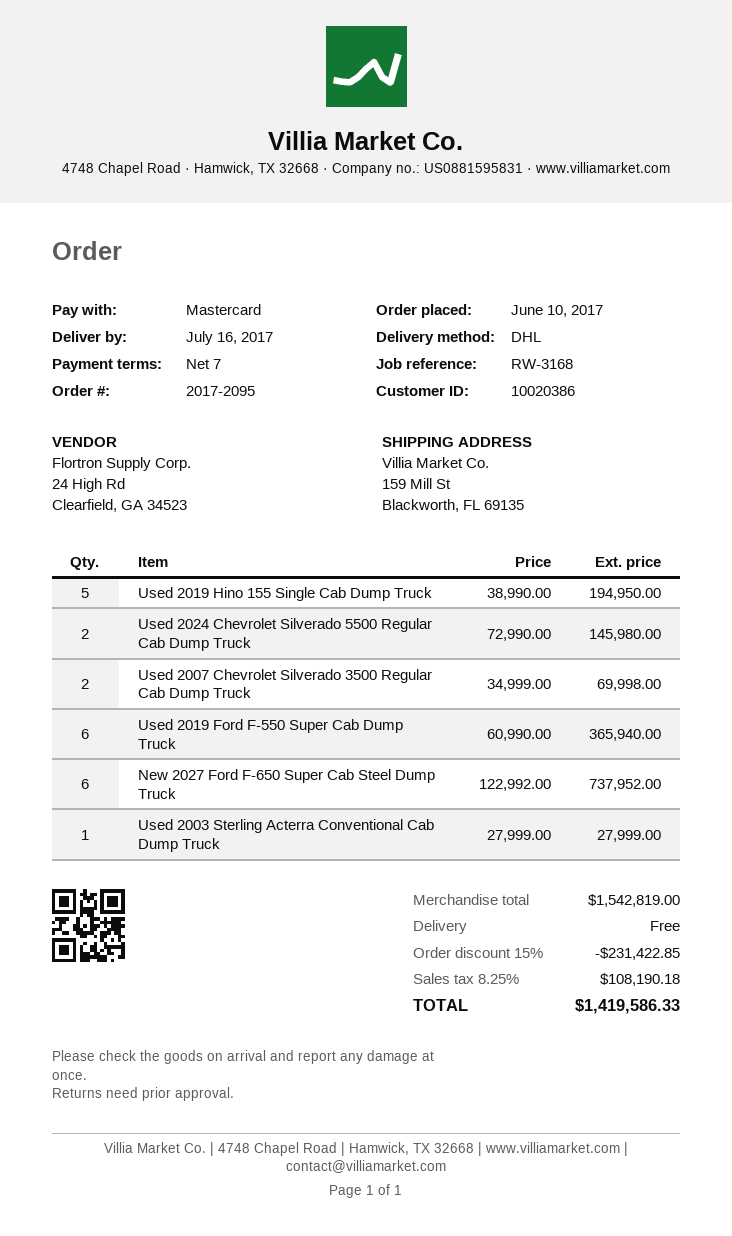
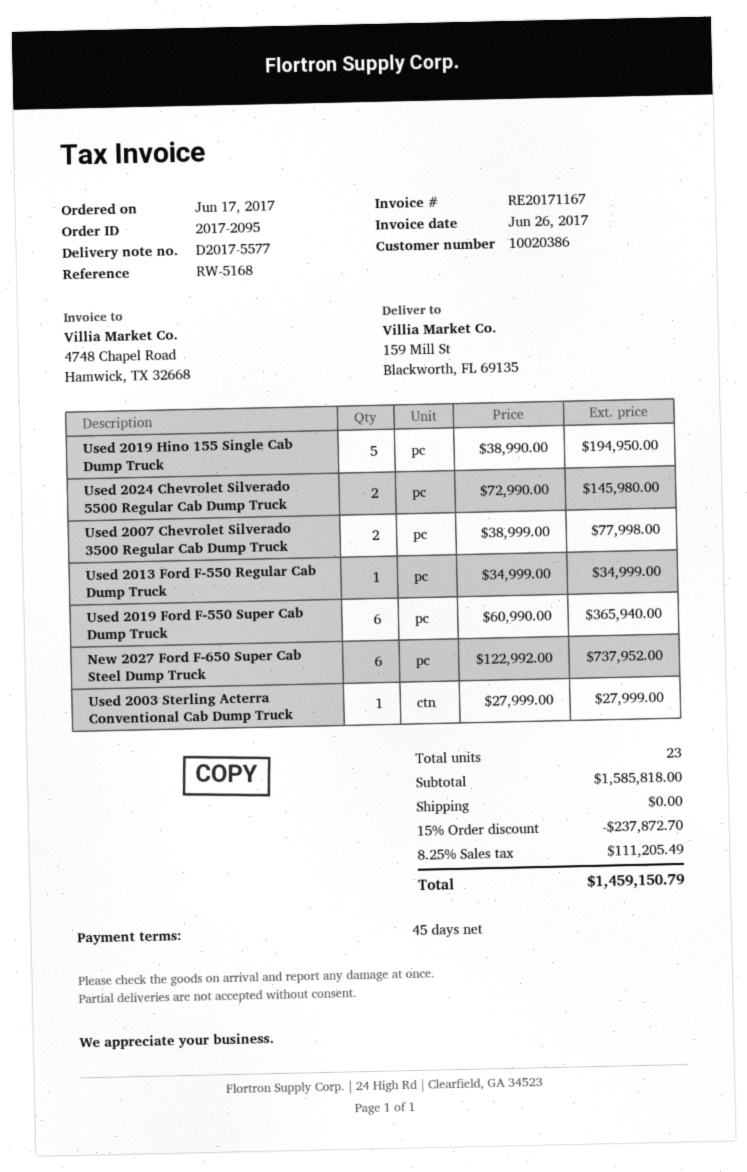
order date: 2017-06-10 -> 2017-06-17
payment terms: 7 days -> 45 days
reference: RW-3168 -> RW-5168
Used 2007 Chevrolet Silverado 3500 Regular Cab Dump Truck: 2 x 34999.00 = 69998.00 -> 2 x 38999.00 = 77998.00
Used 2013 Ford F-550 Regular Cab Dump Truck: none -> 1 x 34999.00 = 34999.00
subtotal: 1542819.00 -> 1585818.00
discount: 15% = 231422.85 -> 15% = 237872.70
tax: 8.25% = 108190.18 -> 8.25% = 111205.49
total: 1419586.33 -> 1459150.79

